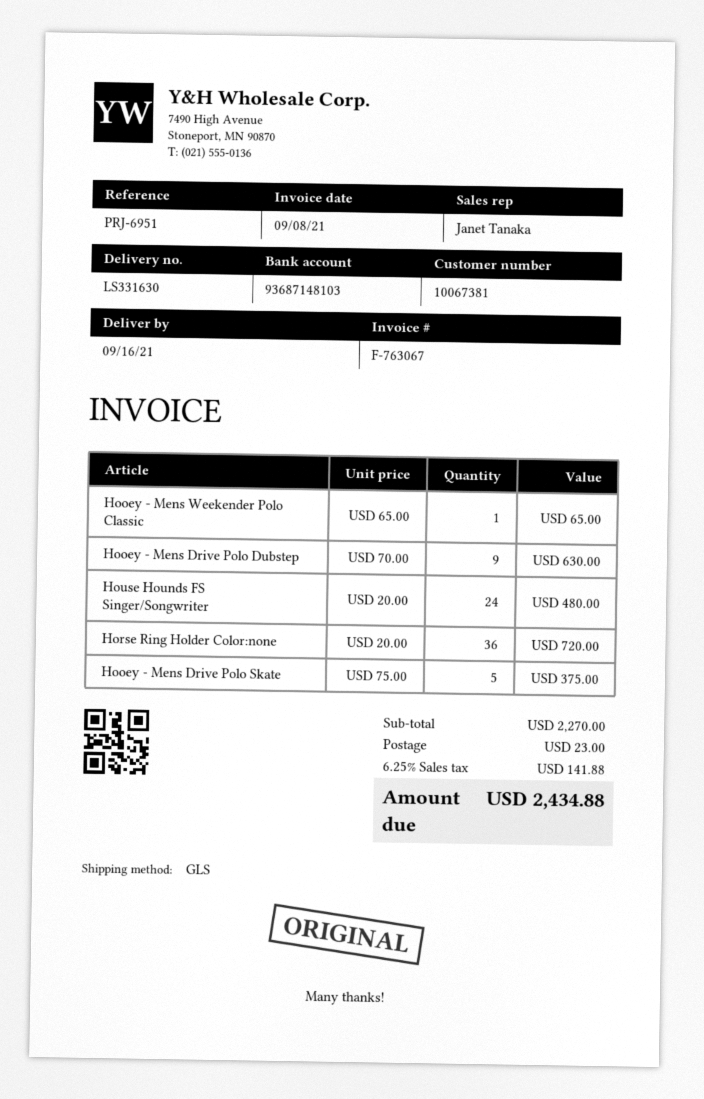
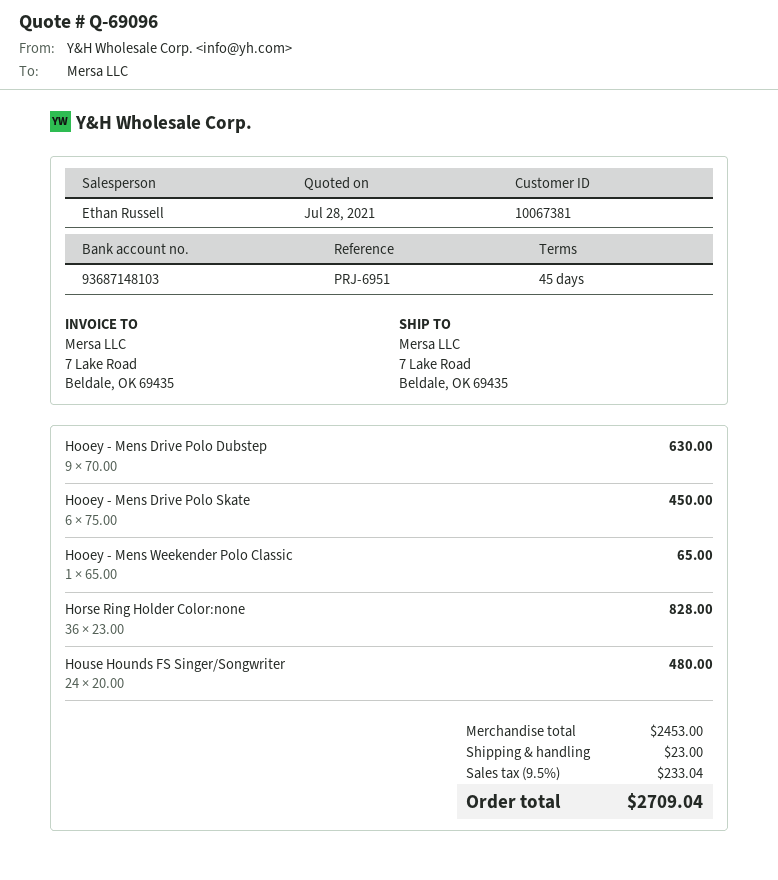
sales rep: Janet Tanaka -> Ethan Russell
Horse Ring Holder Color:none: 36 x 20.00 = 720.00 -> 36 x 23.00 = 828.00
Hooey - Mens Drive Polo Skate: 5 x 75.00 = 375.00 -> 6 x 75.00 = 450.00
subtotal: 2270.00 -> 2453.00
tax: 6.25% = 141.88 -> 9.5% = 233.04
total: 2434.88 -> 2709.04

